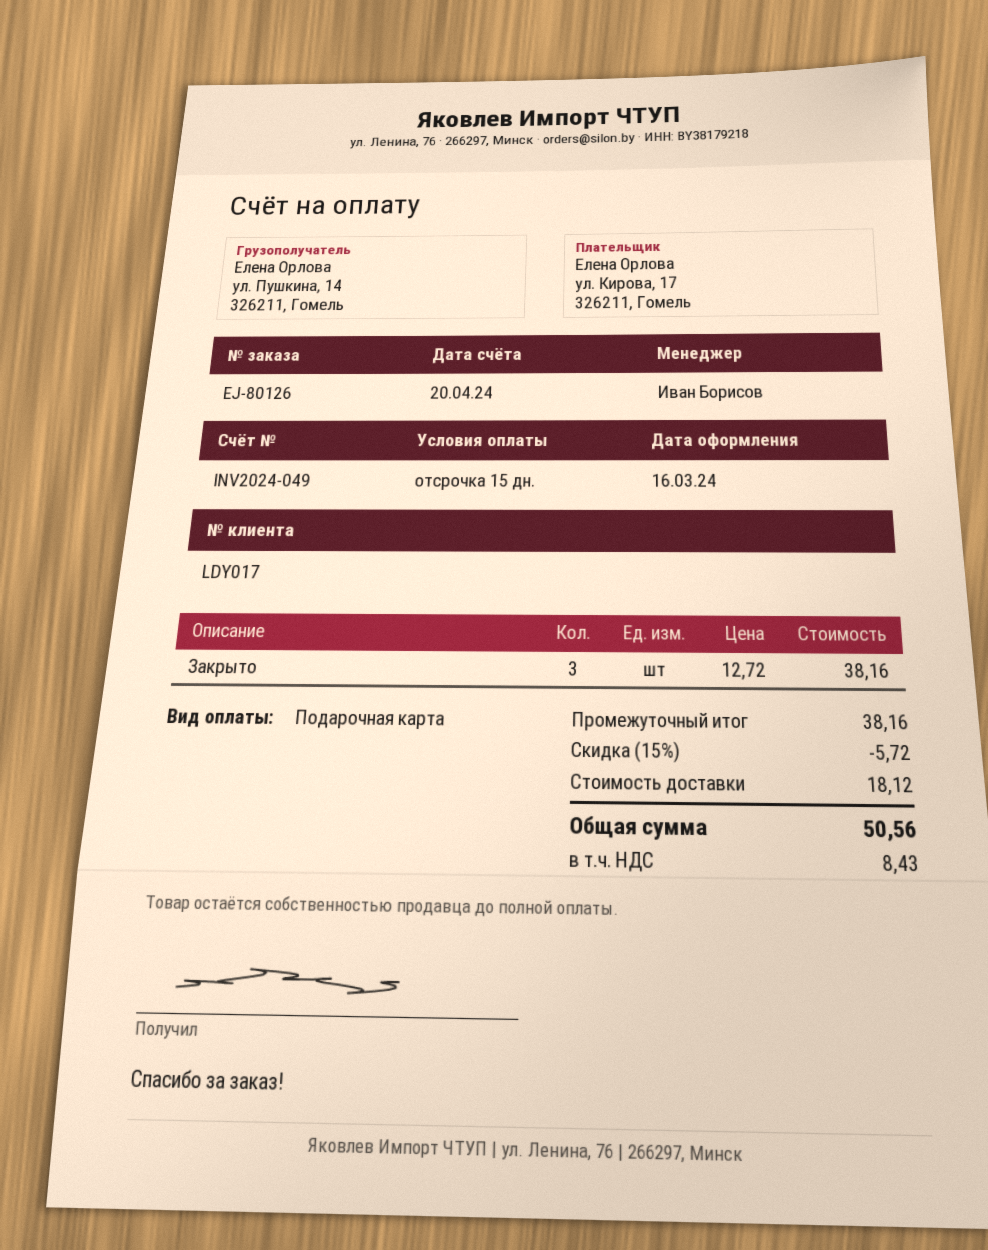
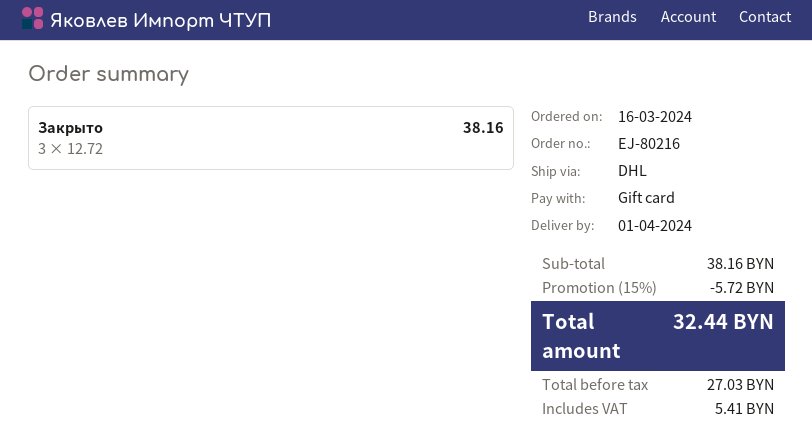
order number: EJ-80126 -> EJ-80216
shipping: 18.12 -> none
tax: 8.43 -> 5.41
total: 50.56 -> 32.44

